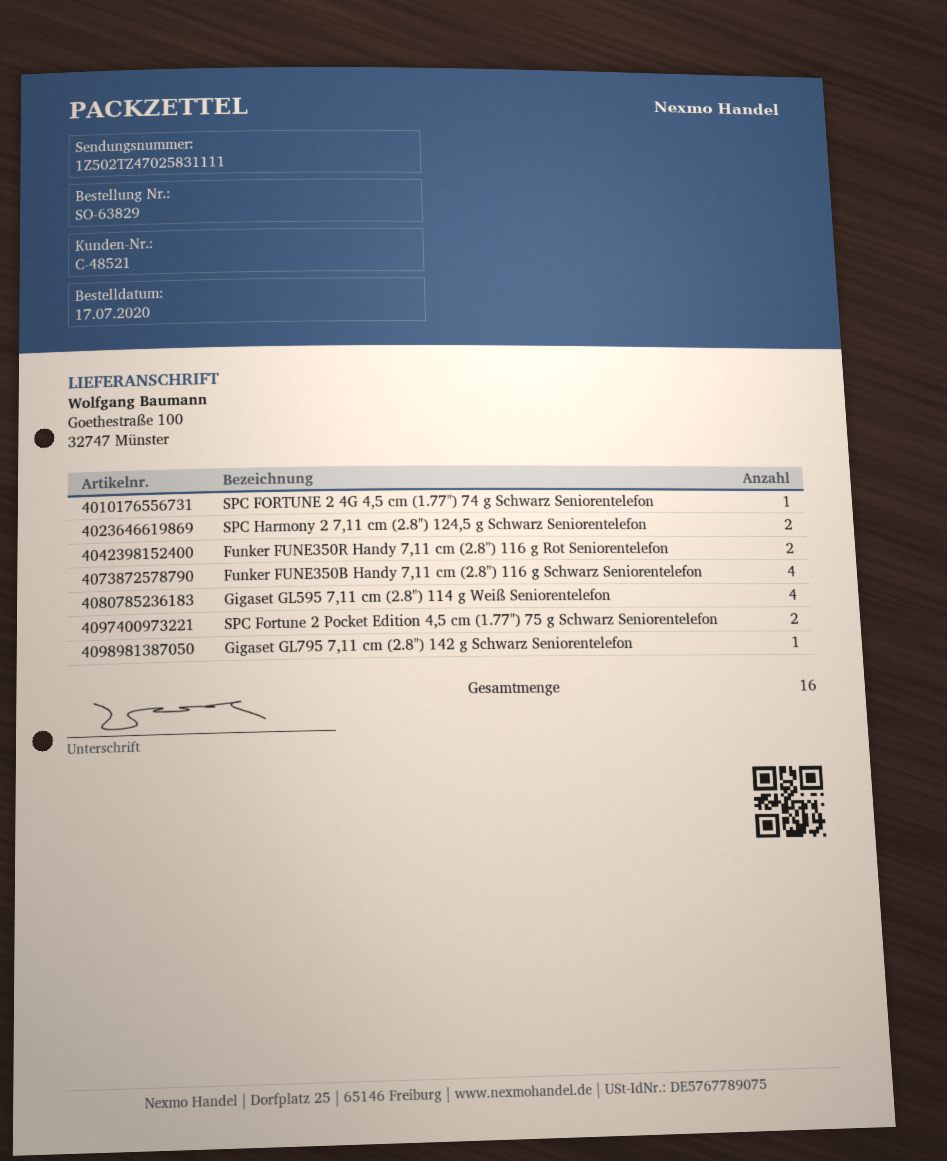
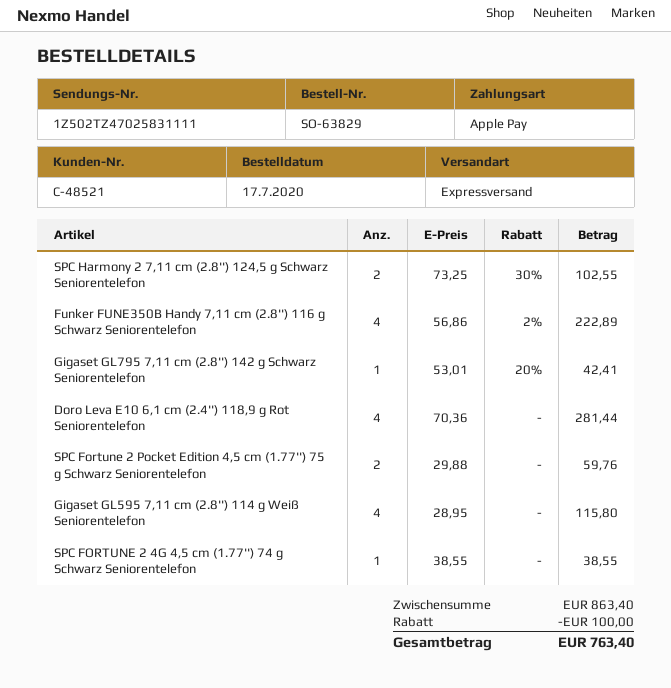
Funker FUNE350R Handy 7,11 cm (2.8'') 116 g Rot Seniorentelefon: 2 -> none
Doro Leva E10 6,1 cm (2.4'') 118,9 g Rot Seniorentelefon: none -> 4

